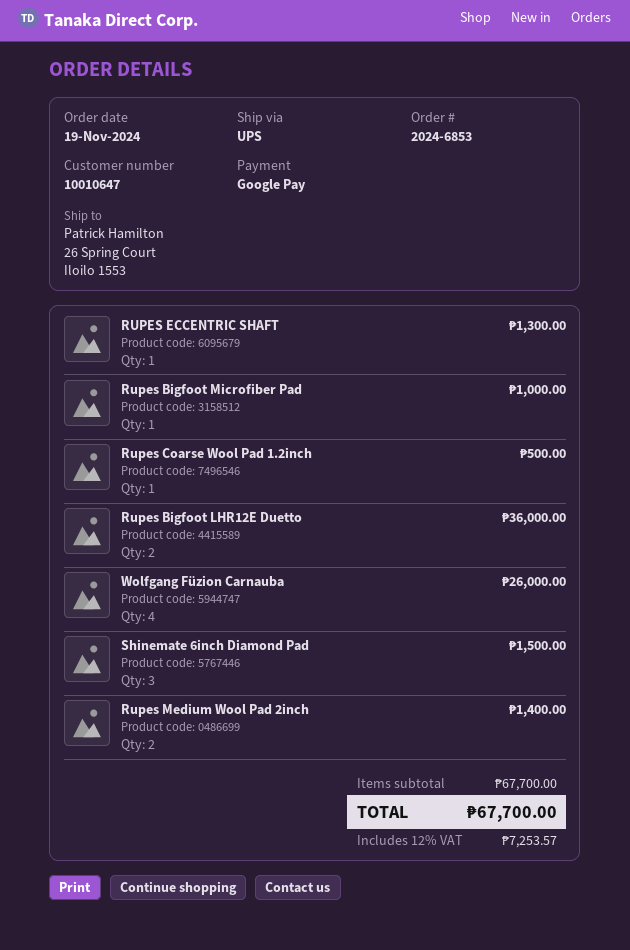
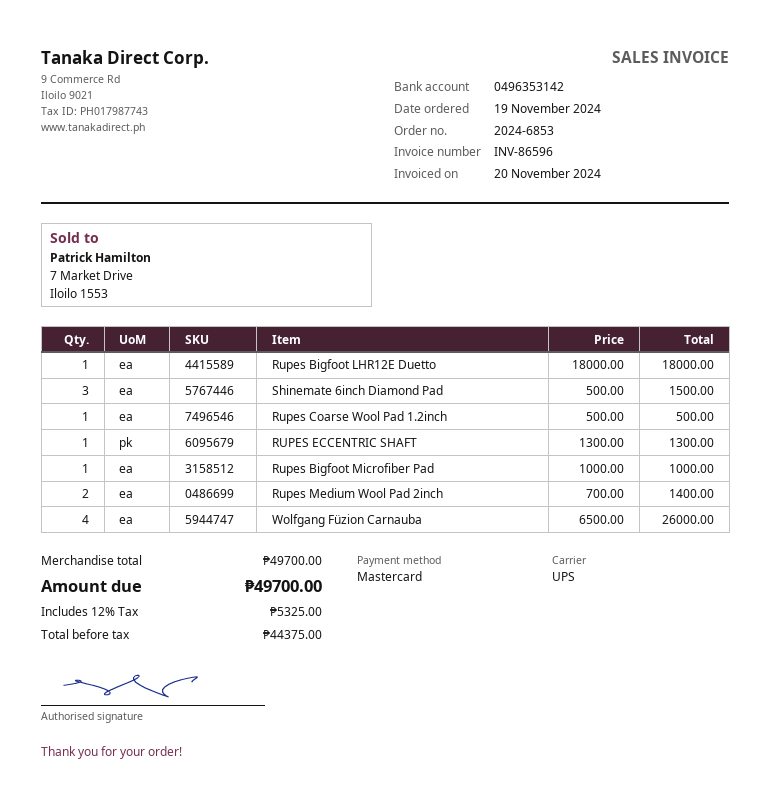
payment method: Google Pay -> Mastercard
Rupes Bigfoot LHR12E Duetto: 2 for 36000.00 -> 1 for 18000.00
subtotal: 67700.00 -> 49700.00
tax: 12% = 7253.57 -> 12% = 5325.00
total: 67700.00 -> 49700.00

